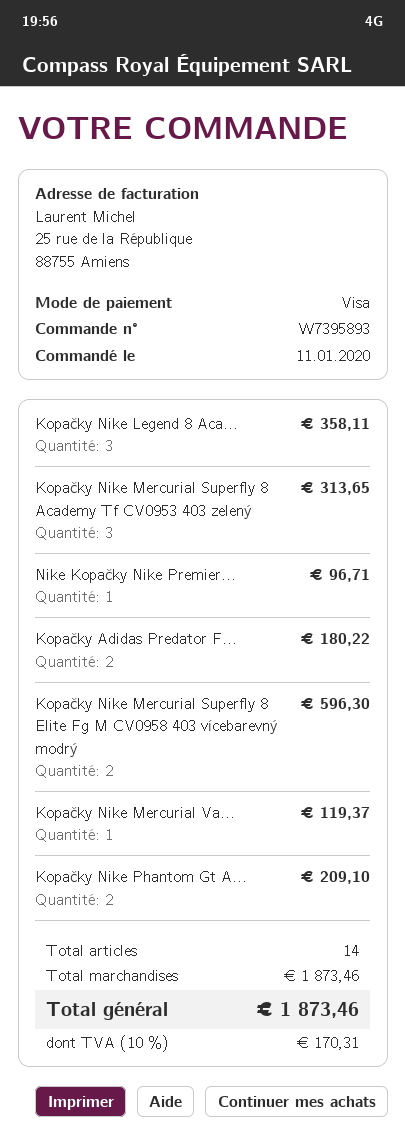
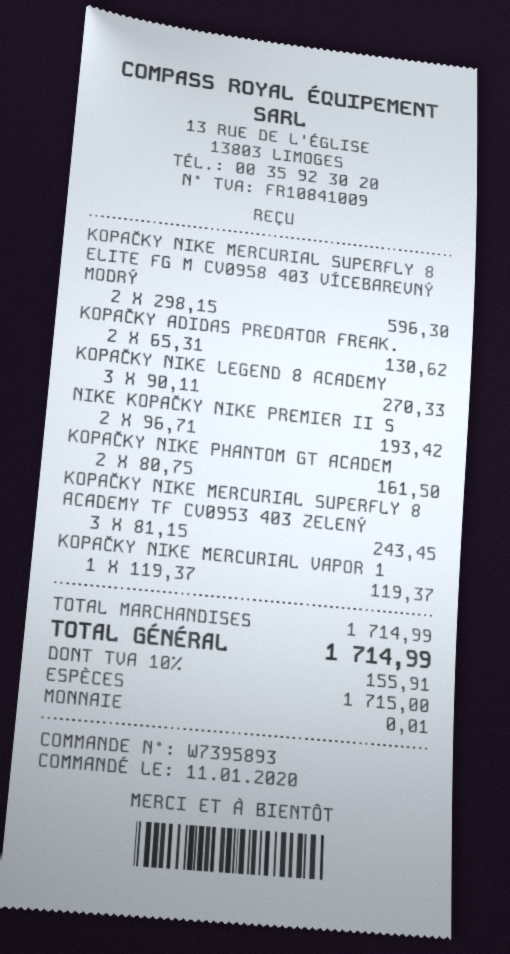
payment method: Visa -> cash
Kopačky Nike Legend 8 Aca...: 3 for 358.11 -> 3 for 270.33
Kopačky Nike Mercurial Superfly 8 Academy Tf CV0953 403 zelený: 3 for 313.65 -> 3 for 243.45
Nike Kopačky Nike Premier...: 1 for 96.71 -> 2 for 193.42
Kopačky Adidas Predator F...: 2 for 180.22 -> 2 for 130.62
Kopačky Nike Phantom Gt A...: 2 for 209.10 -> 2 for 161.50
subtotal: 1873.46 -> 1714.99
tax: 10% = 170.31 -> 10% = 155.91
total: 1873.46 -> 1714.99

